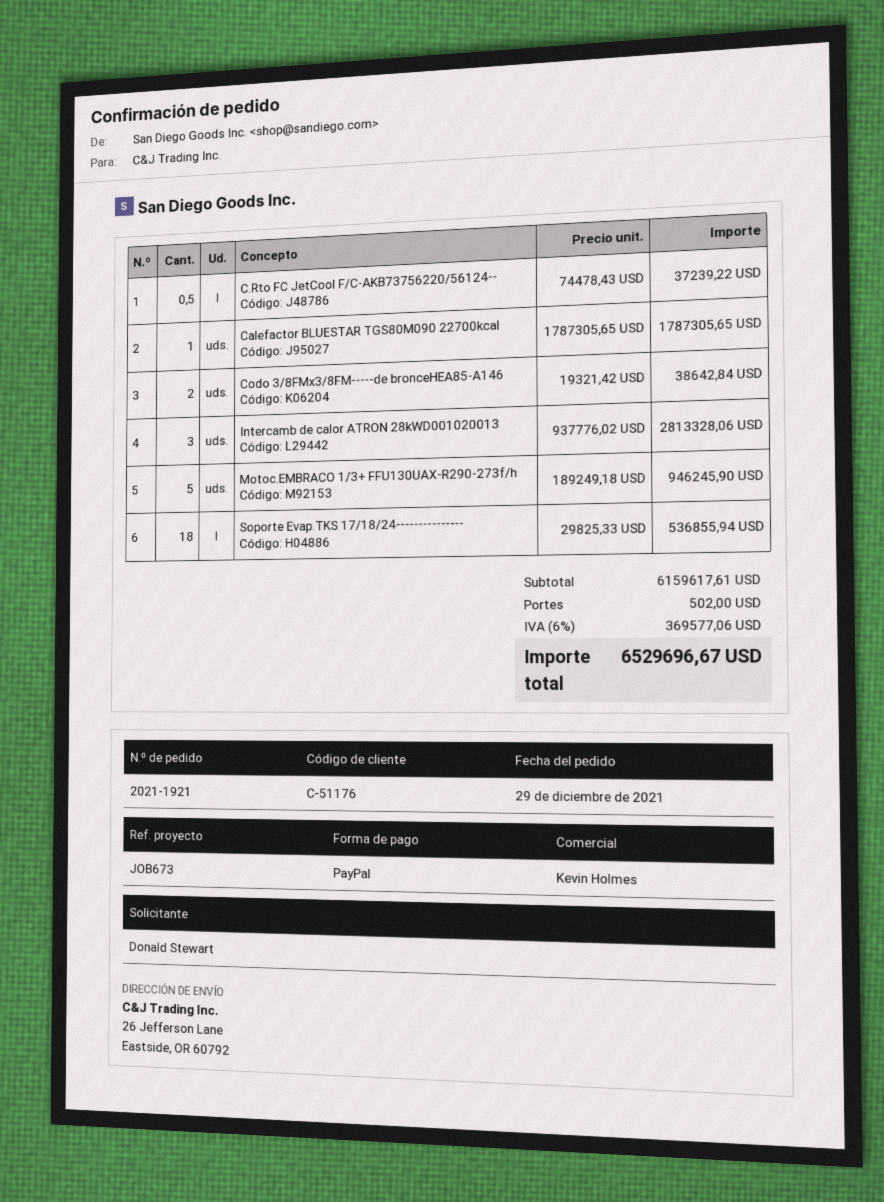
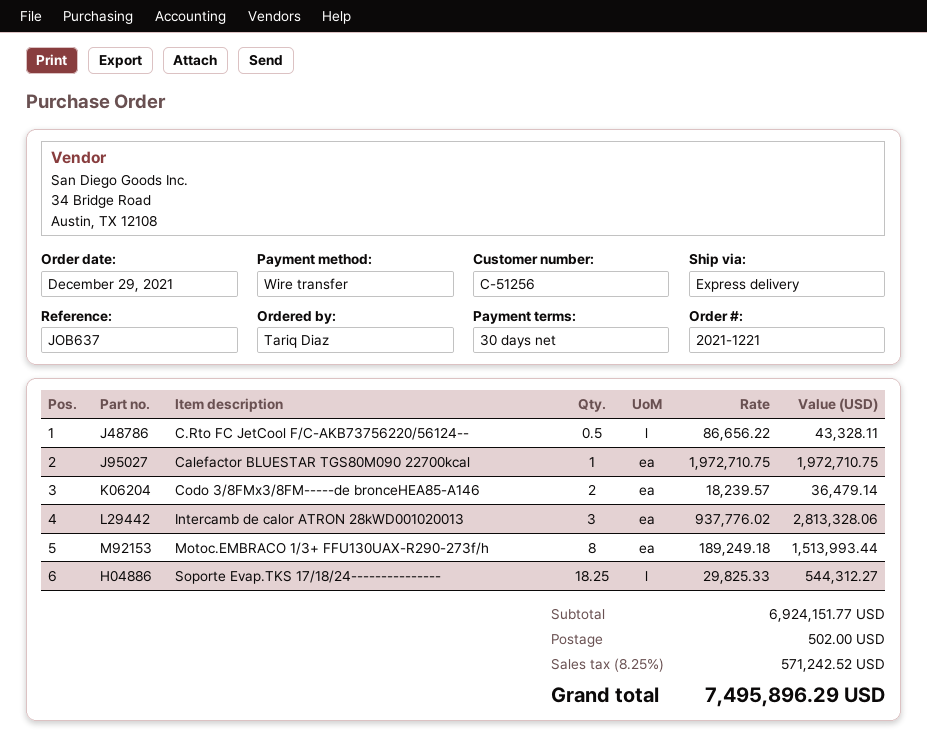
order number: 2021-1921 -> 2021-1221
customer number: C-51176 -> C-51256
reference: JOB673 -> JOB637
ordered by: Donald Stewart -> Tariq Diaz
payment method: PayPal -> bank transfer
C.Rto FC JetCool F/C-AKB73756220/56124--: 0.5 x 74478.43 = 37239.22 -> 0.5 x 86656.22 = 43328.11
Calefactor BLUESTAR TGS80M090 22700kcal: 1 x 1787305.65 = 1787305.65 -> 1 x 1972710.75 = 1972710.75
Codo 3/8FMx3/8FM-----de bronceHEA85-A146: 2 x 19321.42 = 38642.84 -> 2 x 18239.57 = 36479.14
Motoc.EMBRACO 1/3+ FFU130UAX-R290-273f/h: 5 x 189249.18 = 946245.90 -> 8 x 189249.18 = 1513993.44
Soporte Evap.TKS 17/18/24---------------: 18 x 29825.33 = 536855.94 -> 18.25 x 29825.33 = 544312.27
subtotal: 6159617.61 -> 6924151.77
tax: 6% = 369577.06 -> 8.25% = 571242.52
total: 6529696.67 -> 7495896.29

